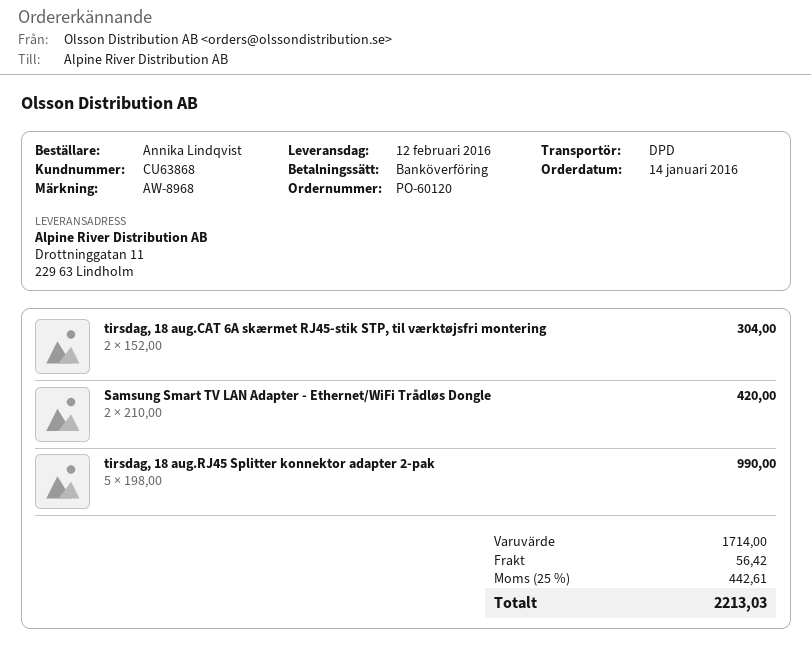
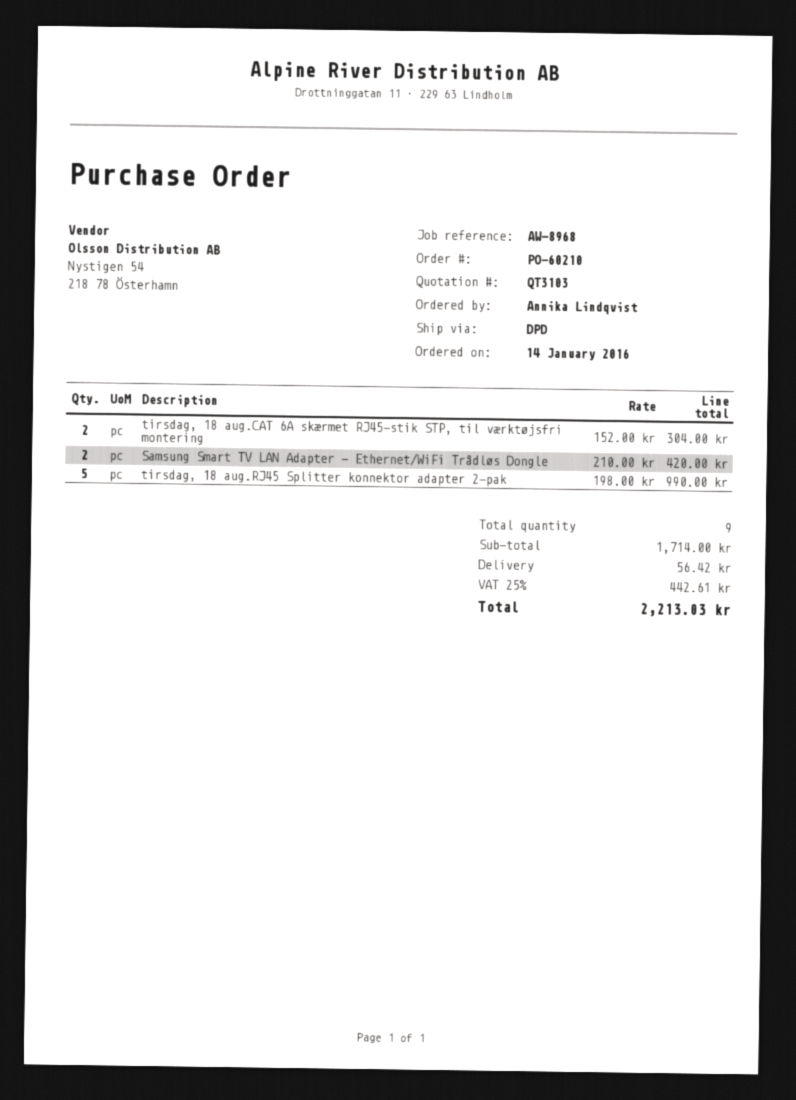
order number: PO-60120 -> PO-60210

